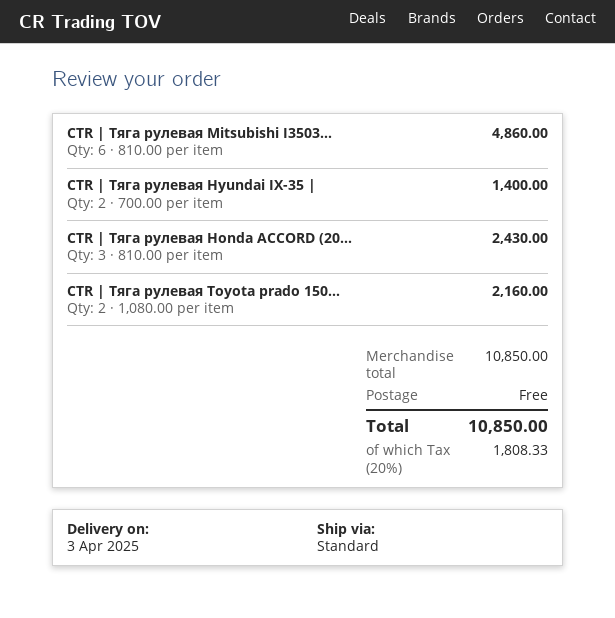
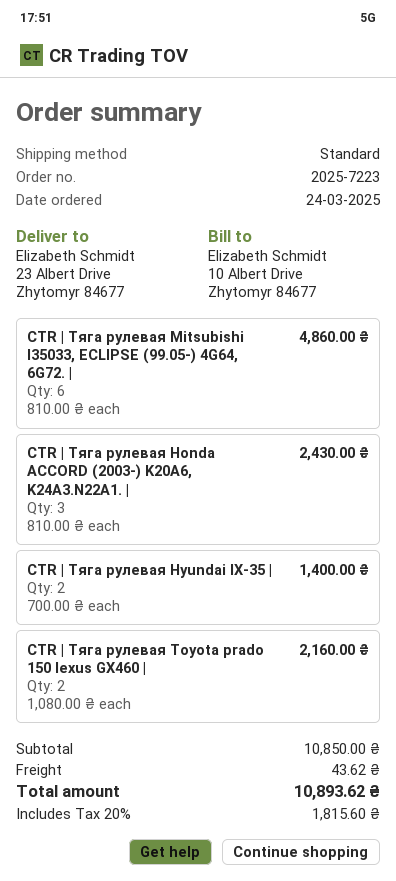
shipping: 0.00 -> 43.62
tax: 20% = 1808.33 -> 20% = 1815.60
total: 10850.00 -> 10893.62

